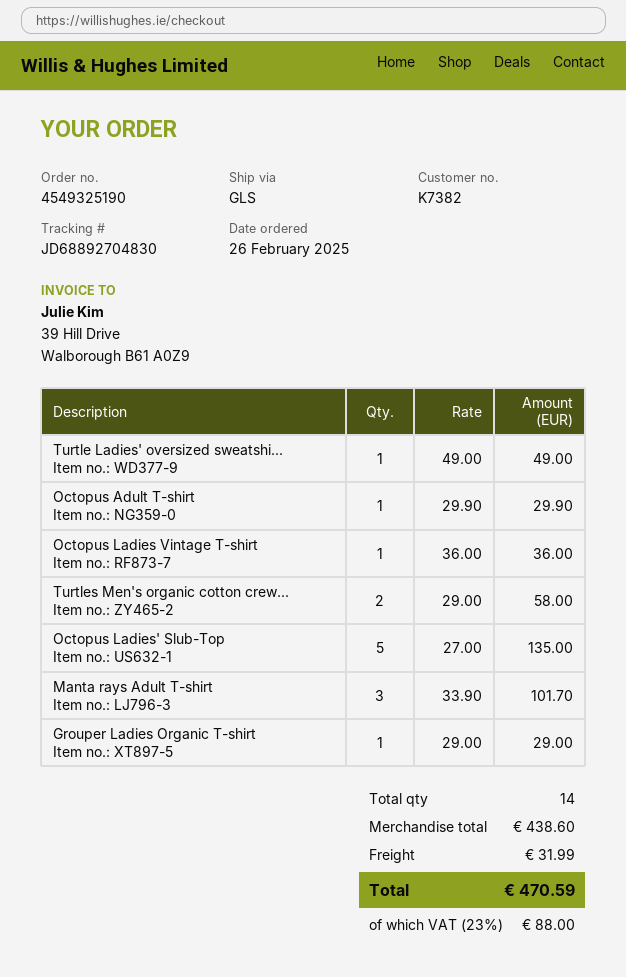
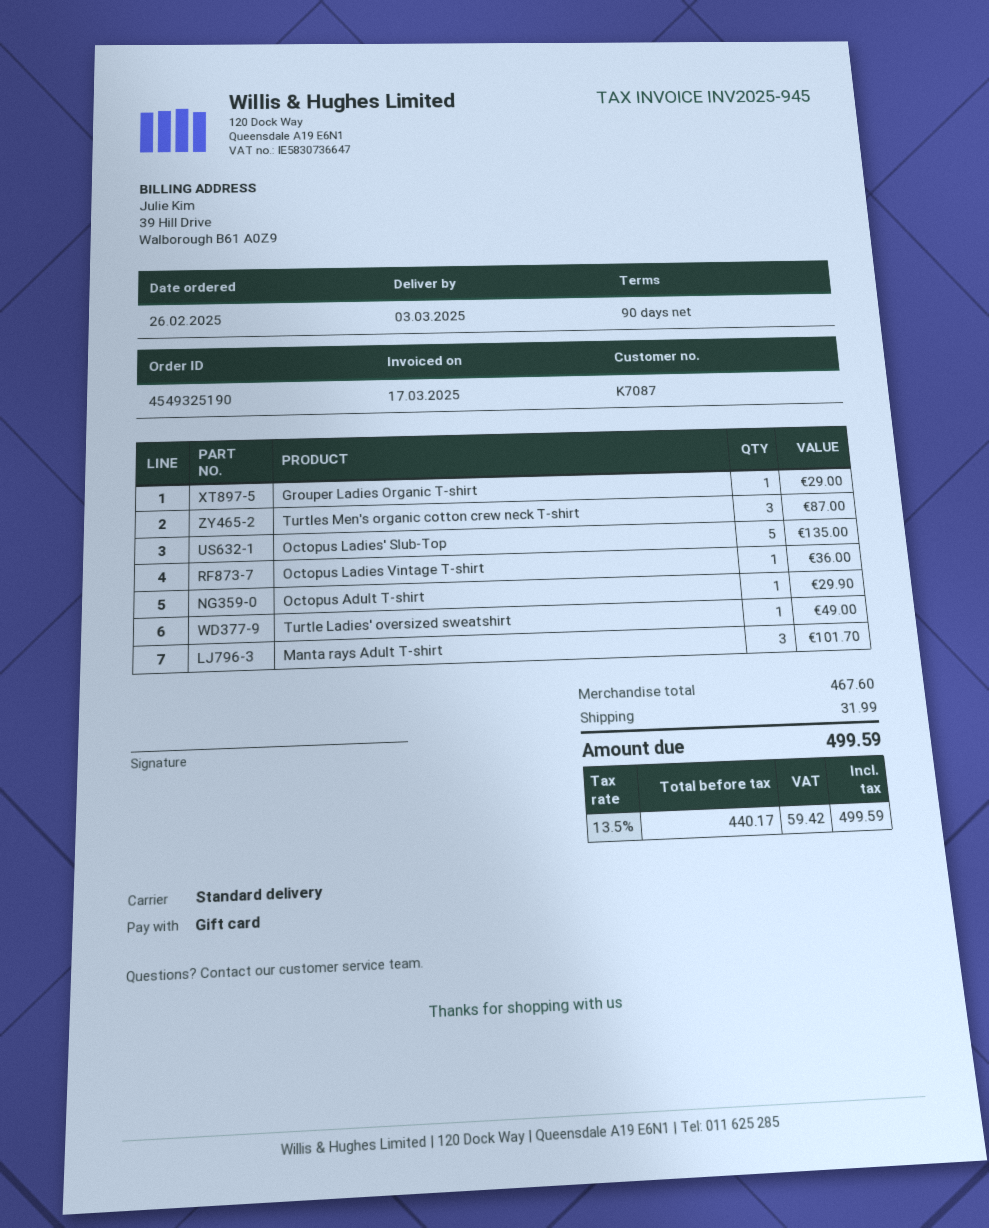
customer number: K7382 -> K7087
shipping method: GLS -> standard
Turtles Men's organic cotton crew...: 2 for 58.00 -> 3 for 87.00
subtotal: 438.60 -> 467.60
tax: 23% = 88.00 -> 13.5% = 59.42
total: 470.59 -> 499.59

